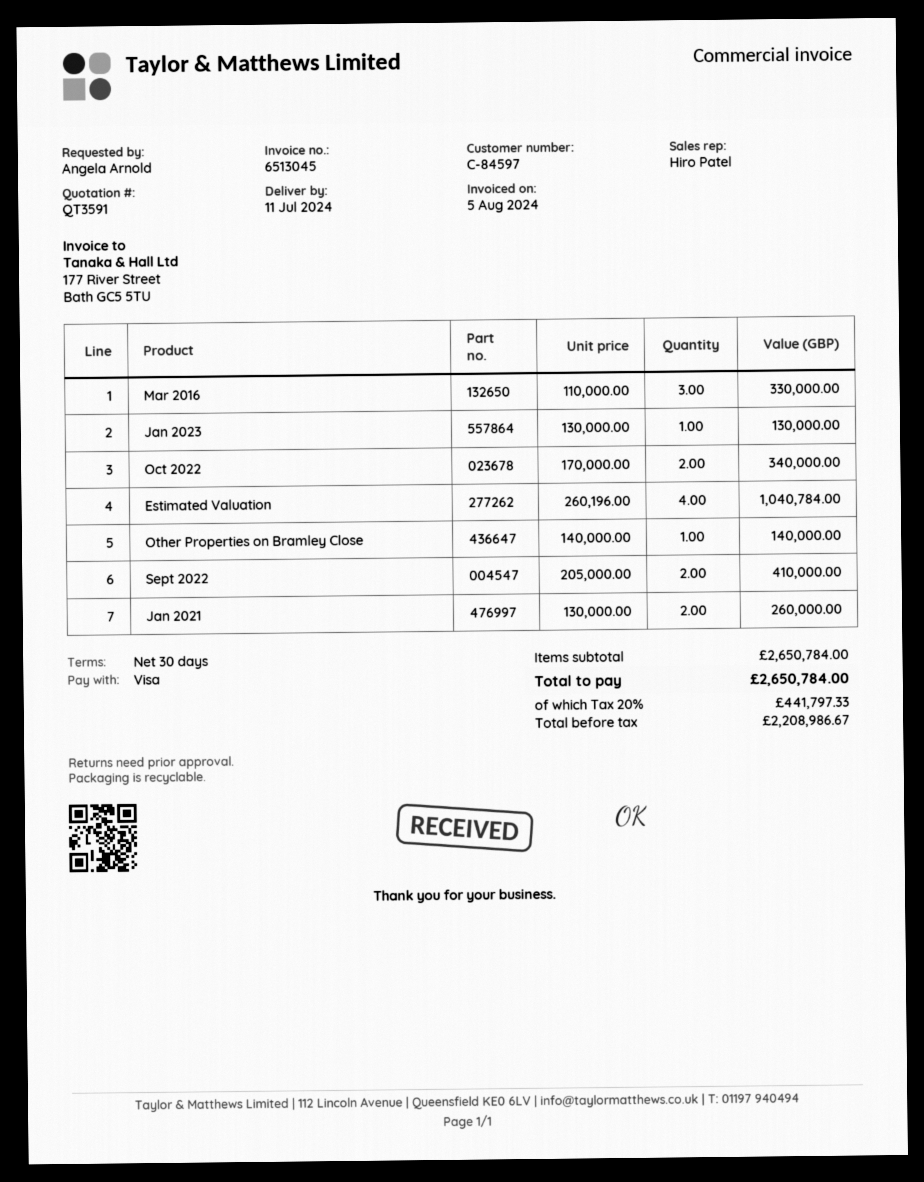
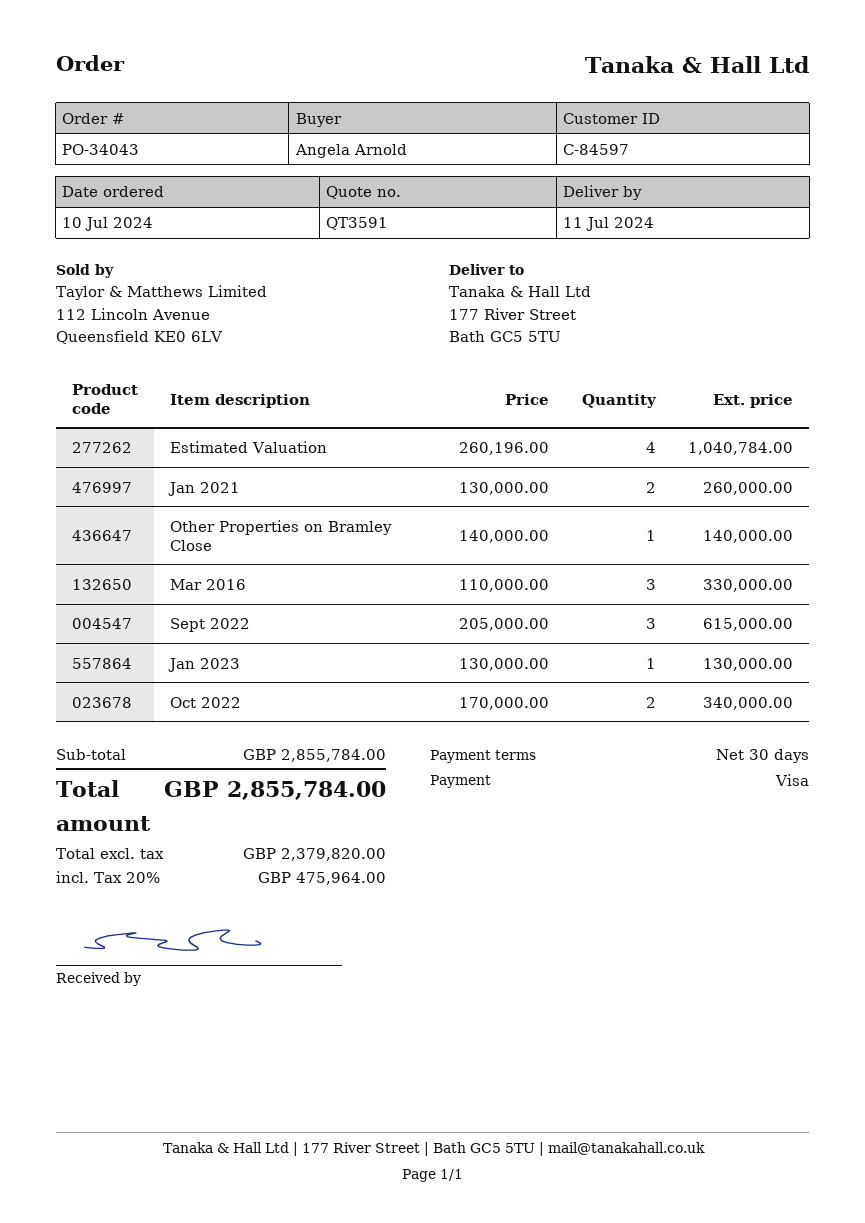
Sept 2022: 2 x 205000.00 = 410000.00 -> 3 x 205000.00 = 615000.00
subtotal: 2650784.00 -> 2855784.00
net: 2208986.67 -> 2379820.00
tax: 20% = 441797.33 -> 20% = 475964.00
total: 2650784.00 -> 2855784.00

